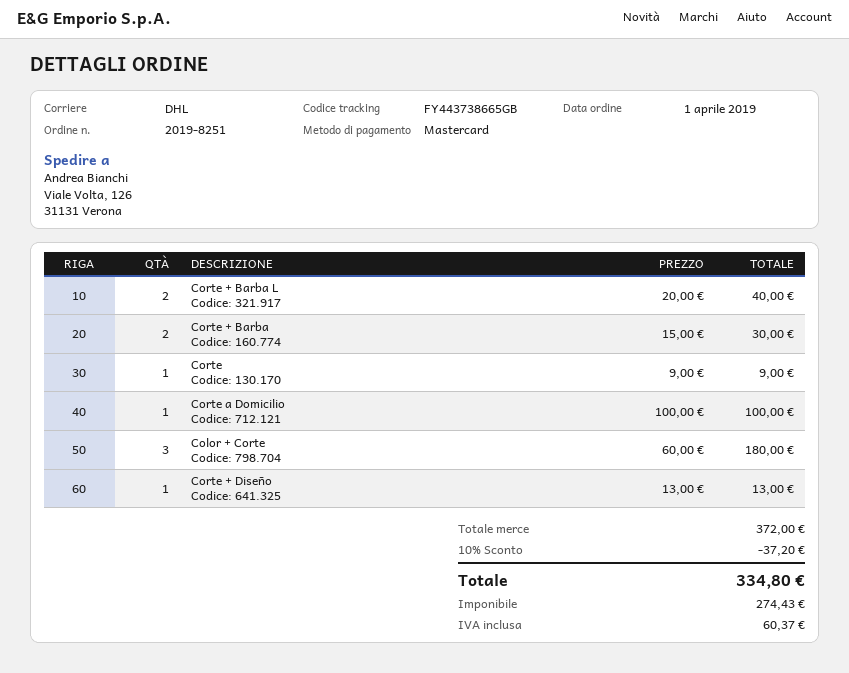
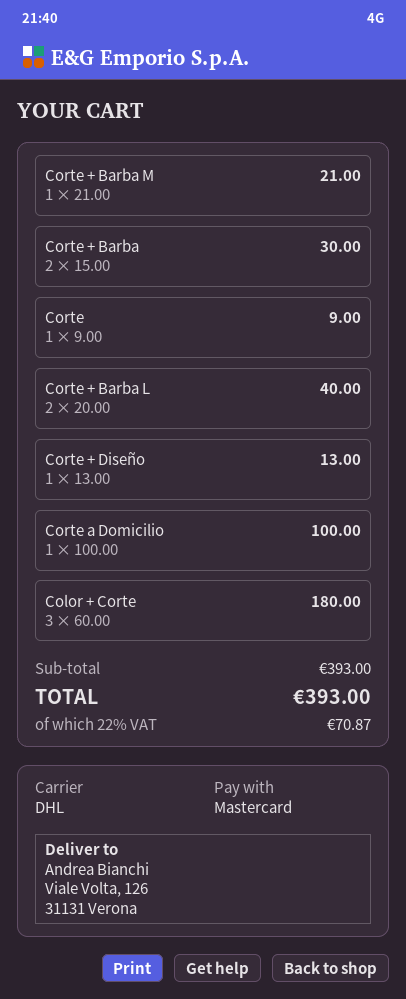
Corte + Barba M: none -> 1 x 21.00 = 21.00
subtotal: 372.00 -> 393.00
discount: 10% = 37.20 -> none
tax: 60.37 -> 70.87
total: 334.80 -> 393.00

